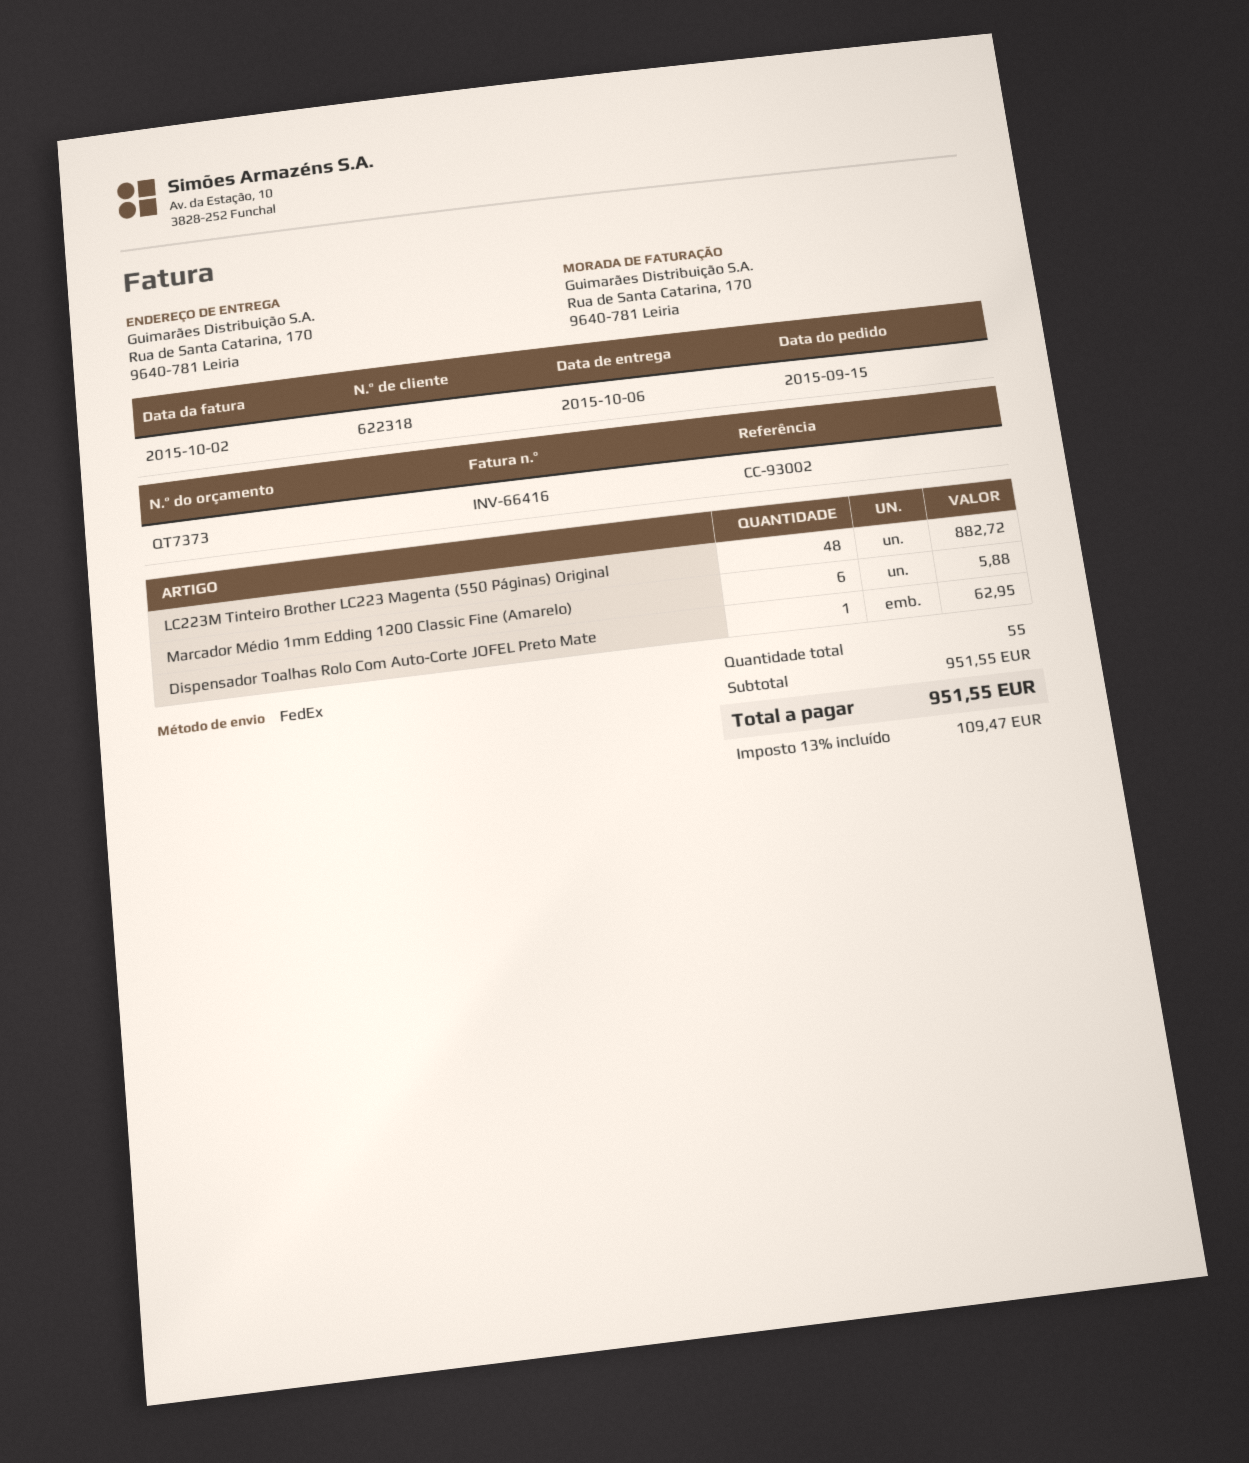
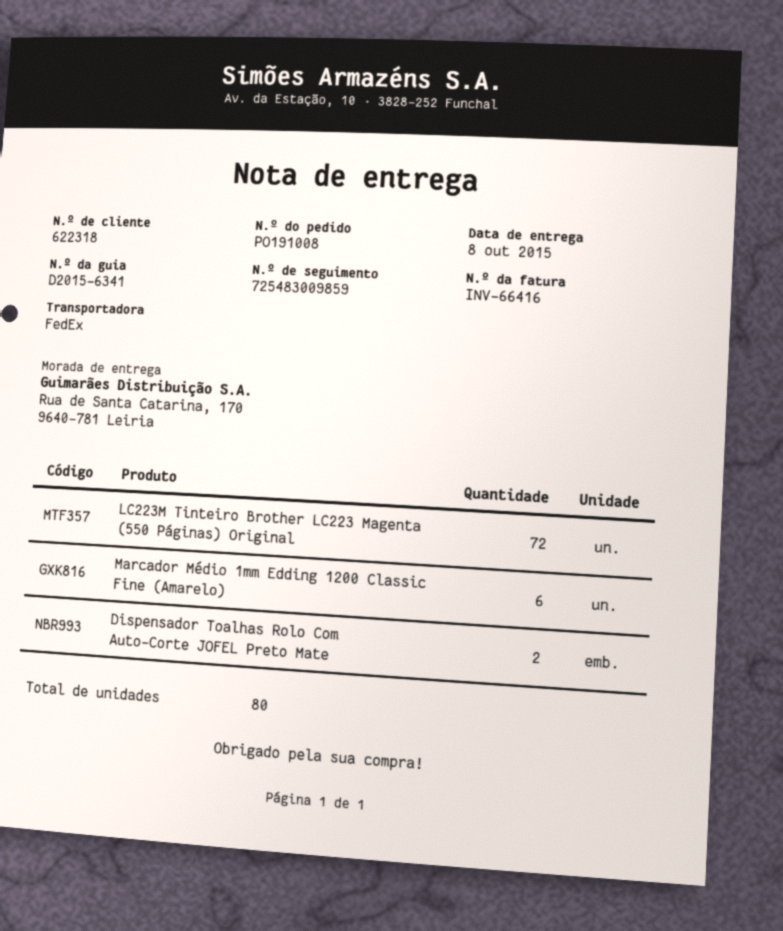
delivery date: 2015-10-06 -> 2015-10-08
LC223M Tinteiro Brother LC223 Magenta (550 Páginas) Original: 48 -> 72
Dispensador Toalhas Rolo Com Auto-Corte JOFEL Preto Mate: 1 -> 2
total quantity: 55 -> 80

